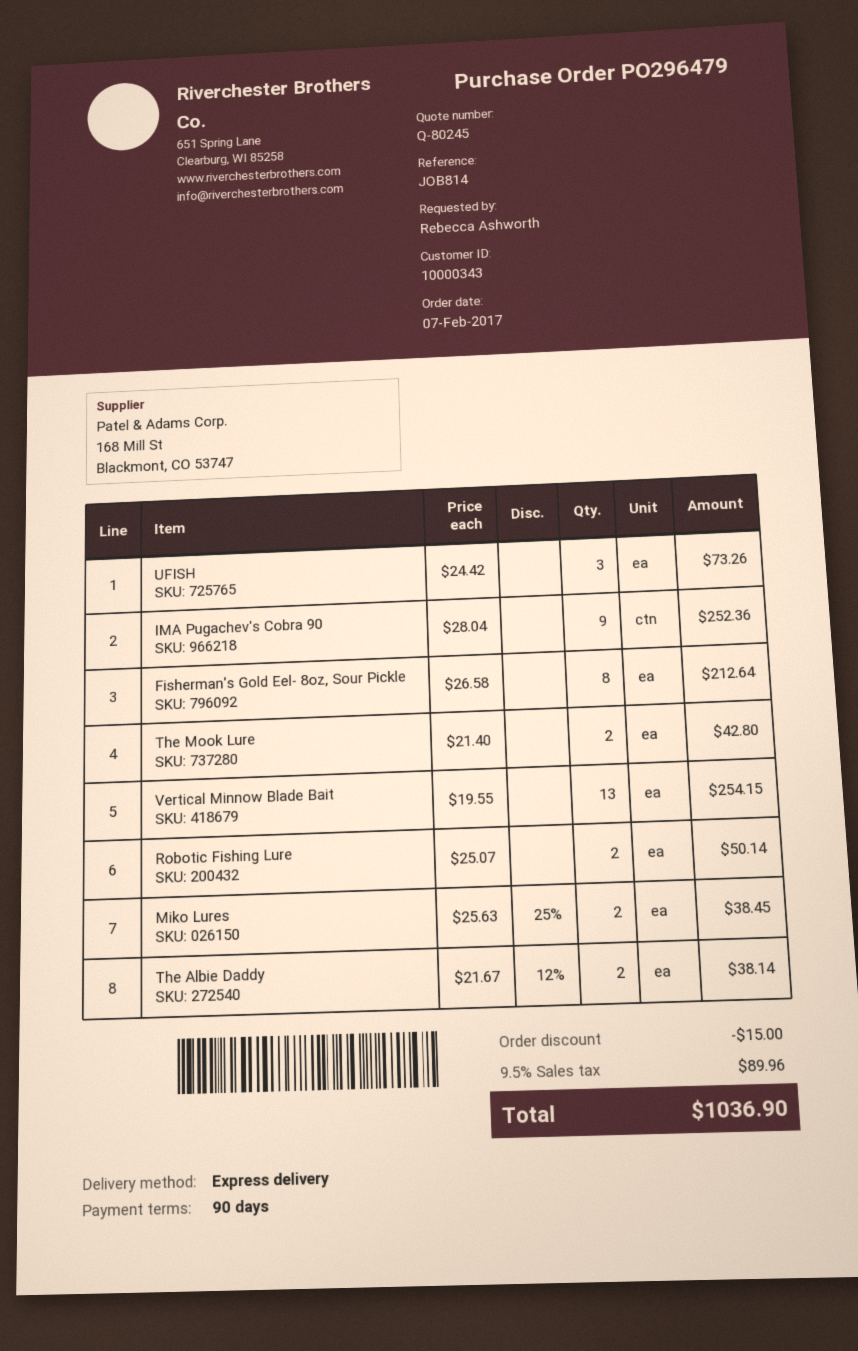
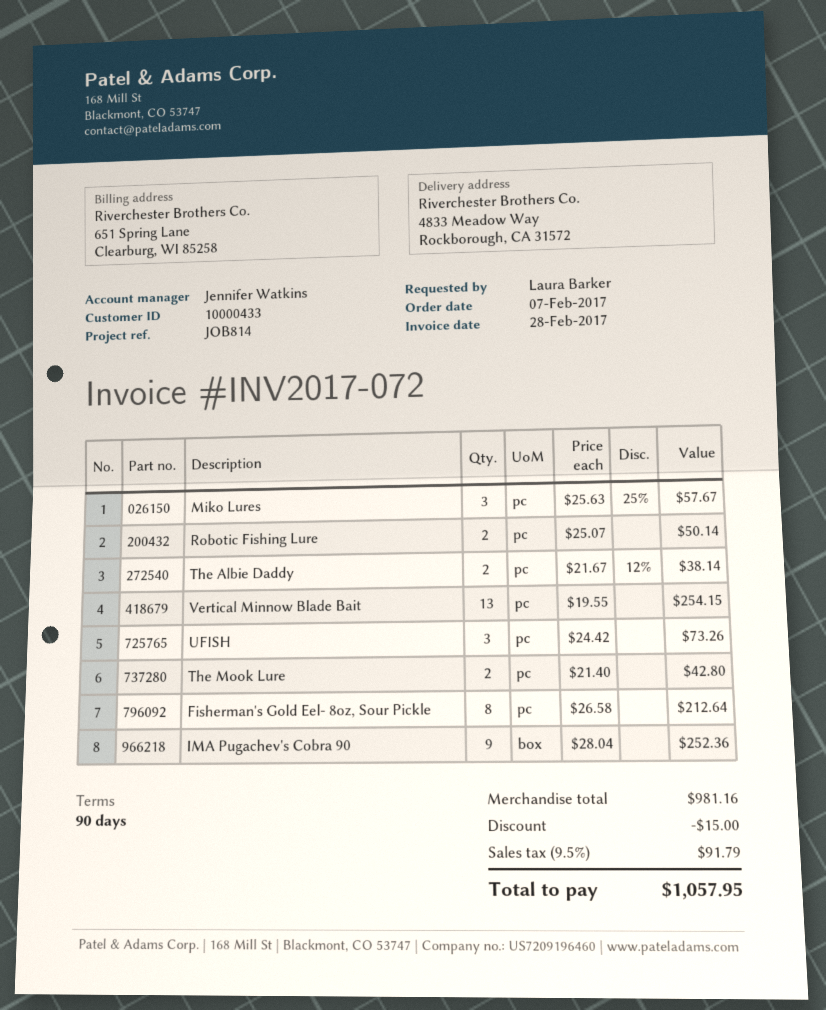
customer number: 10000343 -> 10000433
ordered by: Rebecca Ashworth -> Laura Barker
Miko Lures: 2 x 25.63 - 25% = 38.45 -> 3 x 25.63 - 25% = 57.67
tax: 9.5% = 89.96 -> 9.5% = 91.79
total: 1036.90 -> 1057.95

